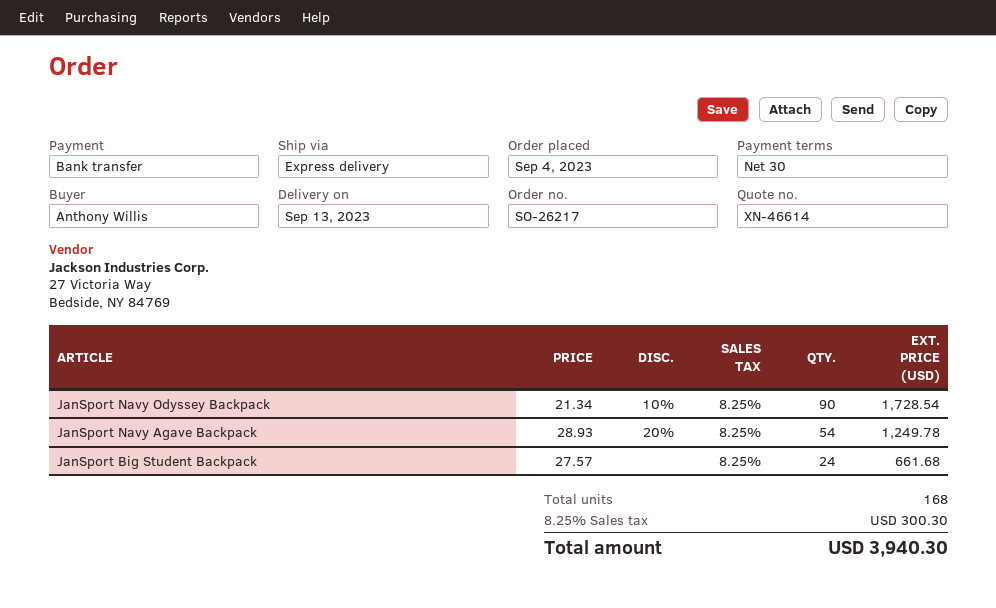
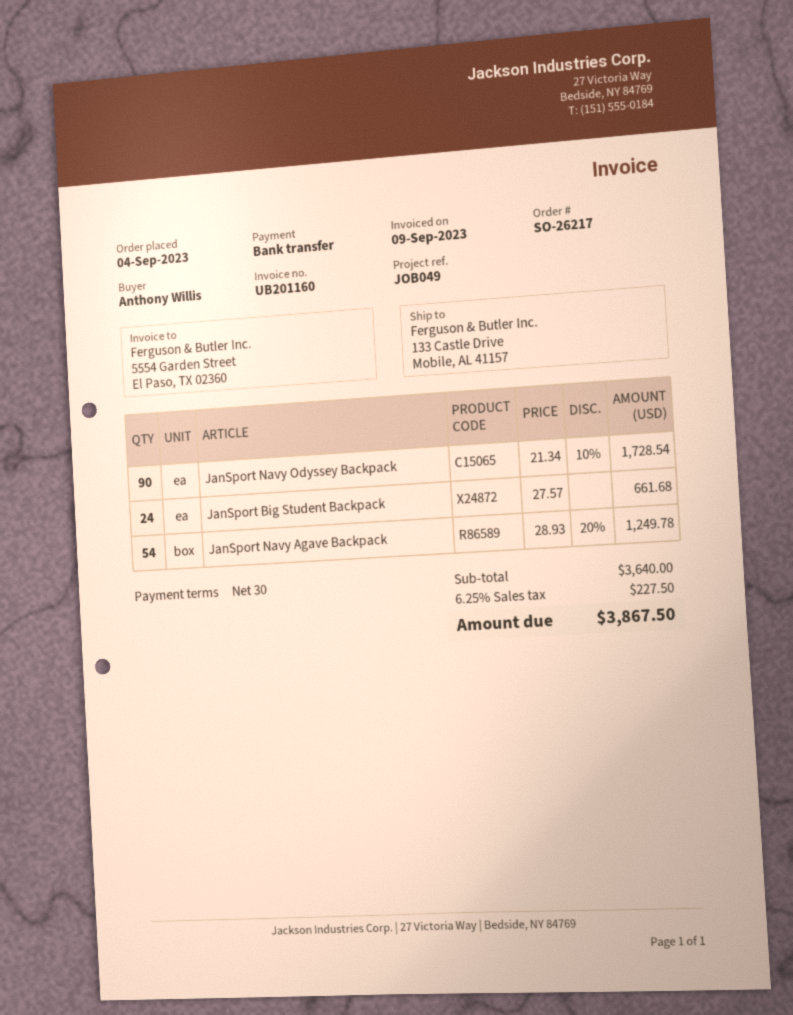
tax: 8.25% = 300.30 -> 6.25% = 227.50
total: 3940.30 -> 3867.50

